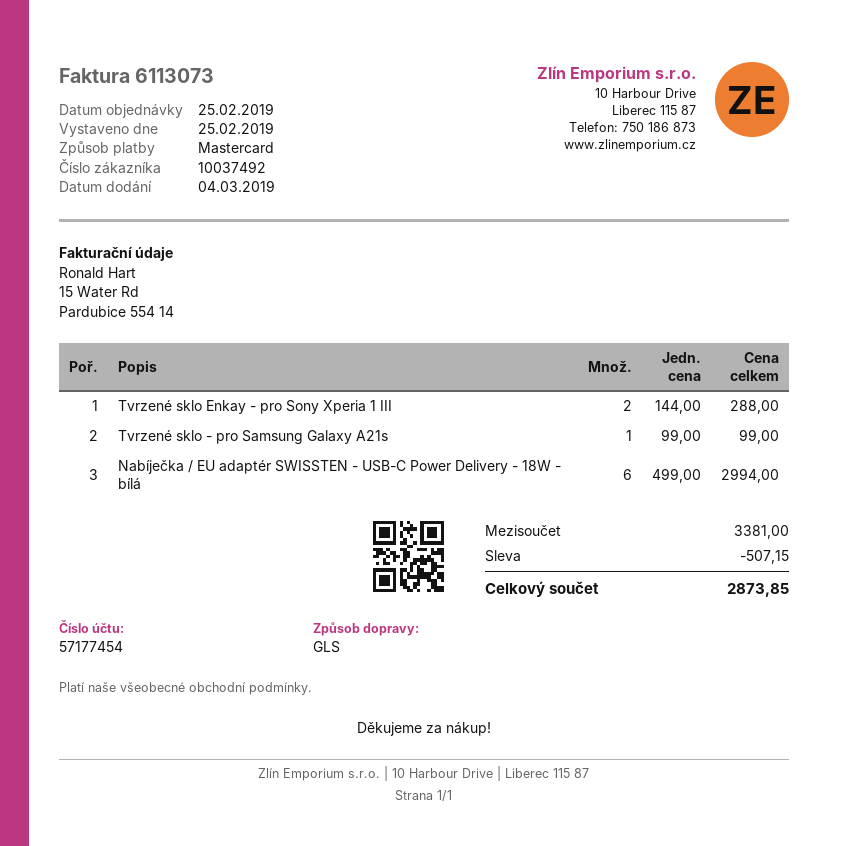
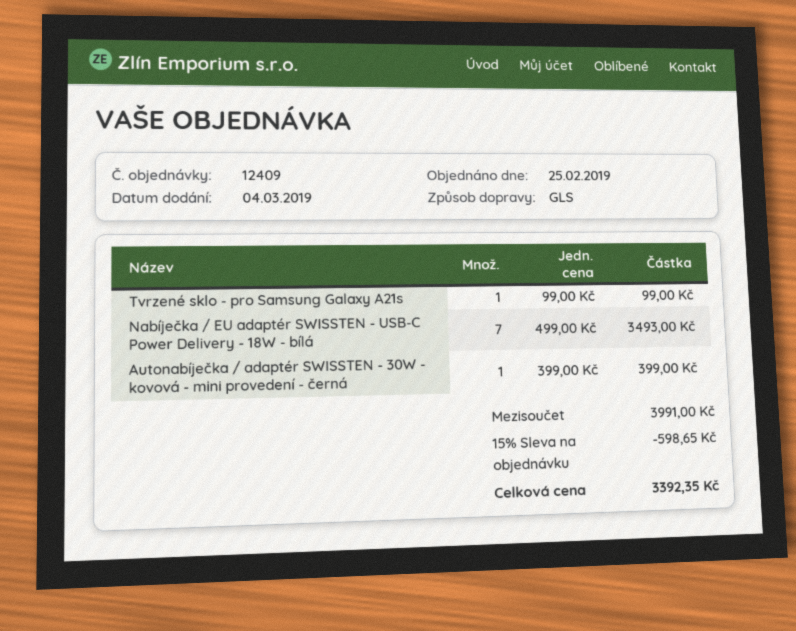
Tvrzené sklo Enkay - pro Sony Xperia 1 III: 2 x 144.00 = 288.00 -> none
Nabíječka / EU adaptér SWISSTEN - USB-C Power Delivery - 18W - bílá: 6 x 499.00 = 2994.00 -> 7 x 499.00 = 3493.00
Autonabíječka / adaptér SWISSTEN - 30W - kovová - mini provedení - černá: none -> 1 x 399.00 = 399.00
subtotal: 3381.00 -> 3991.00
discount: 507.15 -> 598.65
total: 2873.85 -> 3392.35

